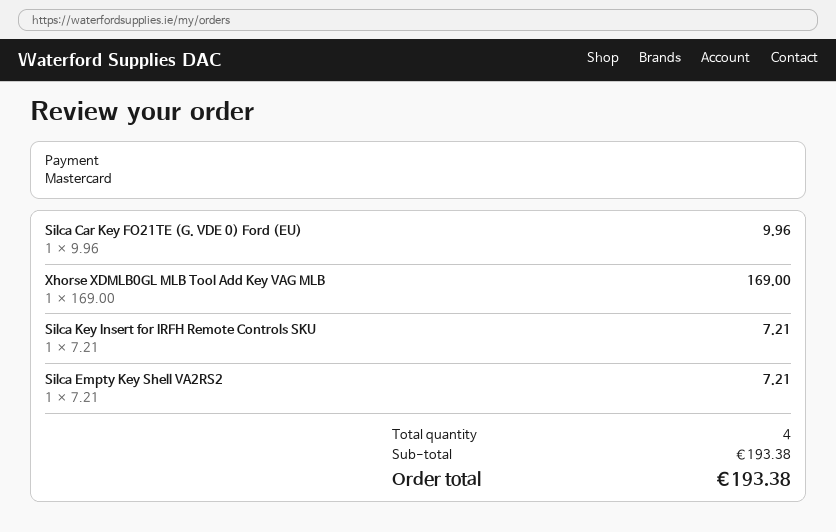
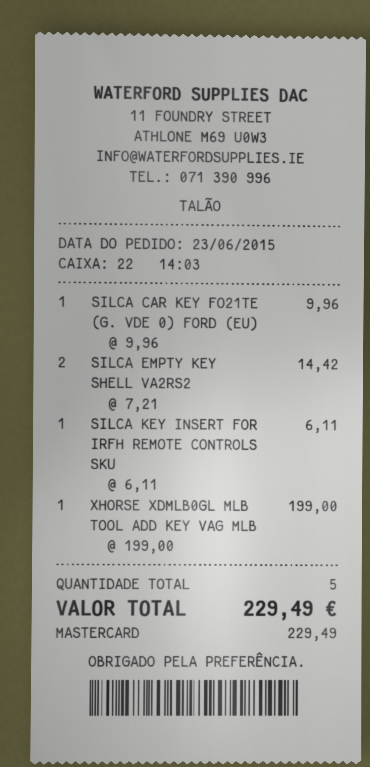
Xhorse XDMLB0GL MLB Tool Add Key VAG MLB: 1 x 169.00 = 169.00 -> 1 x 199.00 = 199.00
Silca Key Insert for IRFH Remote Controls SKU: 1 x 7.21 = 7.21 -> 1 x 6.11 = 6.11
Silca Empty Key Shell VA2RS2: 1 x 7.21 = 7.21 -> 2 x 7.21 = 14.42
total quantity: 4 -> 5
total: 193.38 -> 229.49

